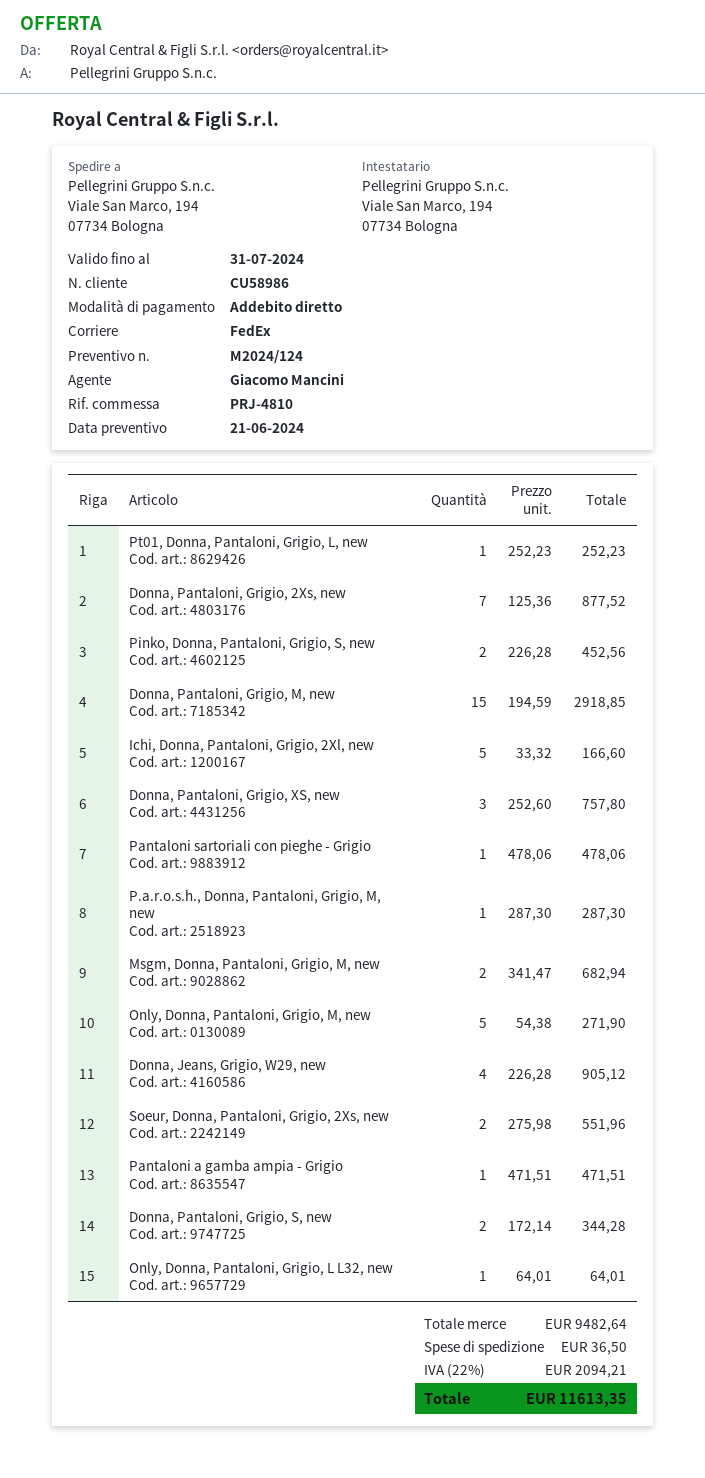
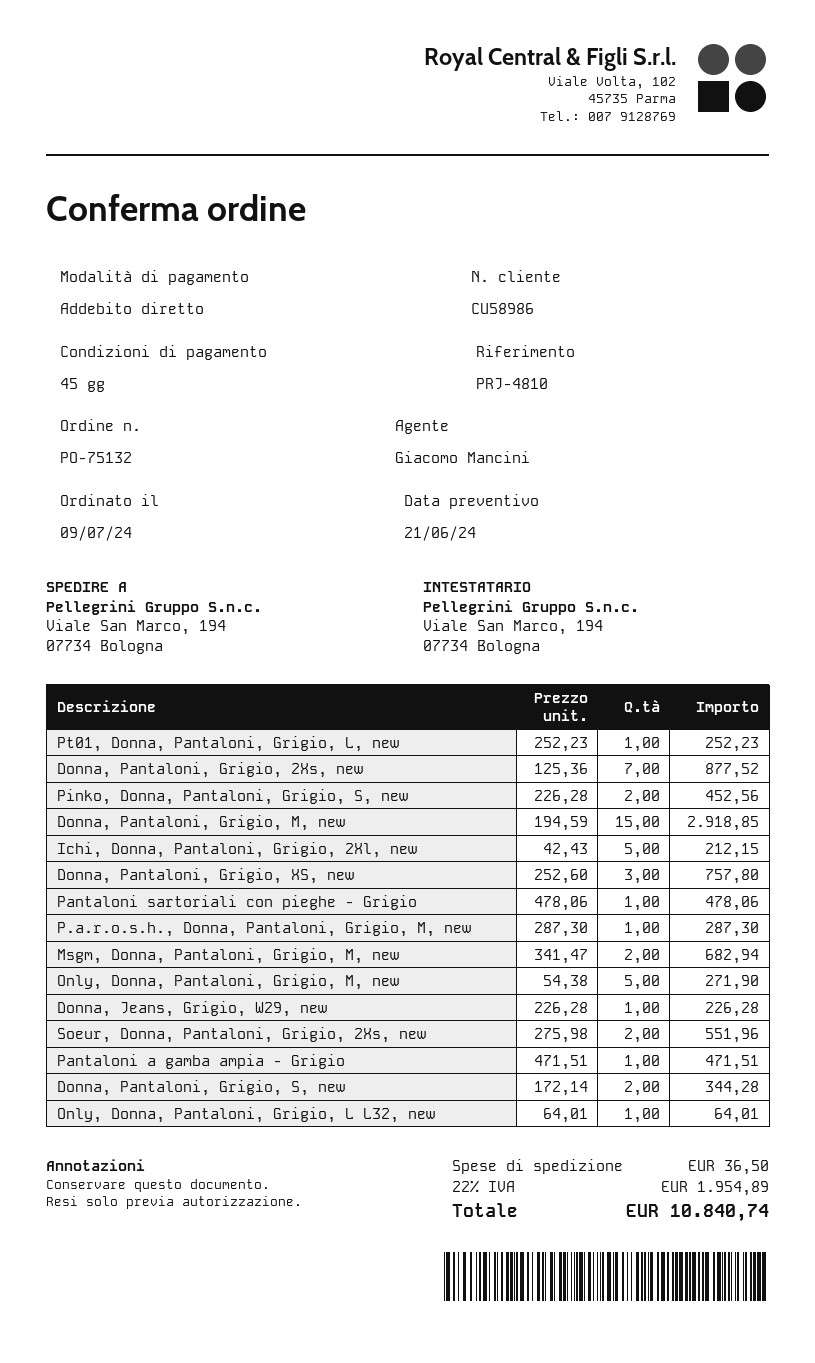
Ichi, Donna, Pantaloni, Grigio, 2Xl, new: 5 x 33.32 = 166.60 -> 5 x 42.43 = 212.15
Donna, Jeans, Grigio, W29, new: 4 x 226.28 = 905.12 -> 1 x 226.28 = 226.28
tax: 22% = 2094.21 -> 22% = 1954.89
total: 11613.35 -> 10840.74

